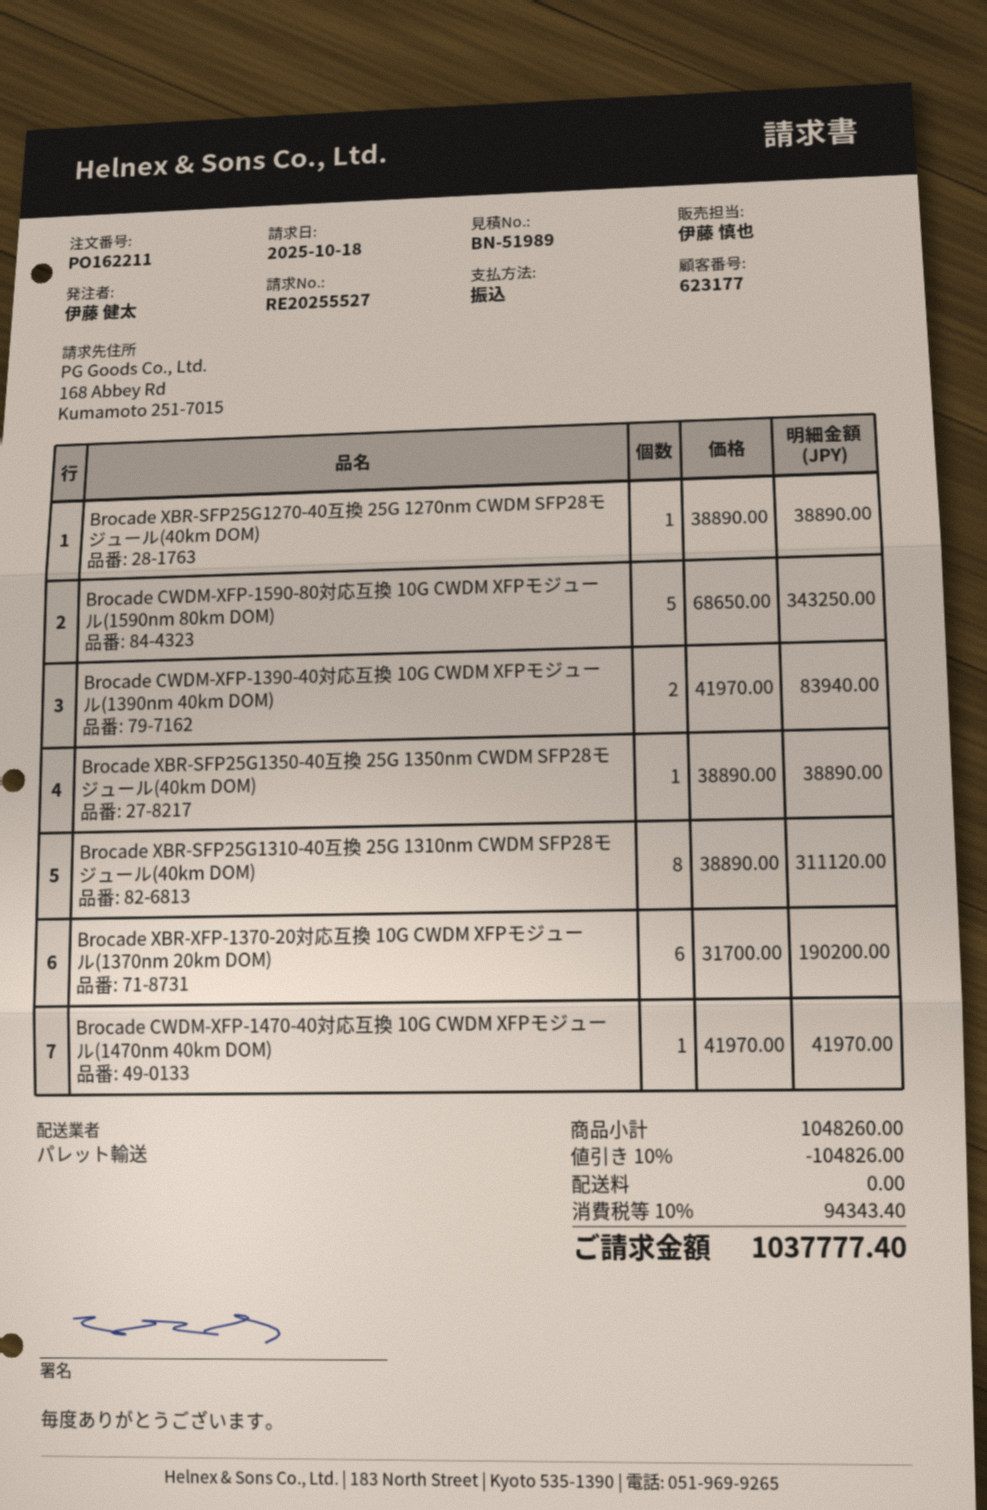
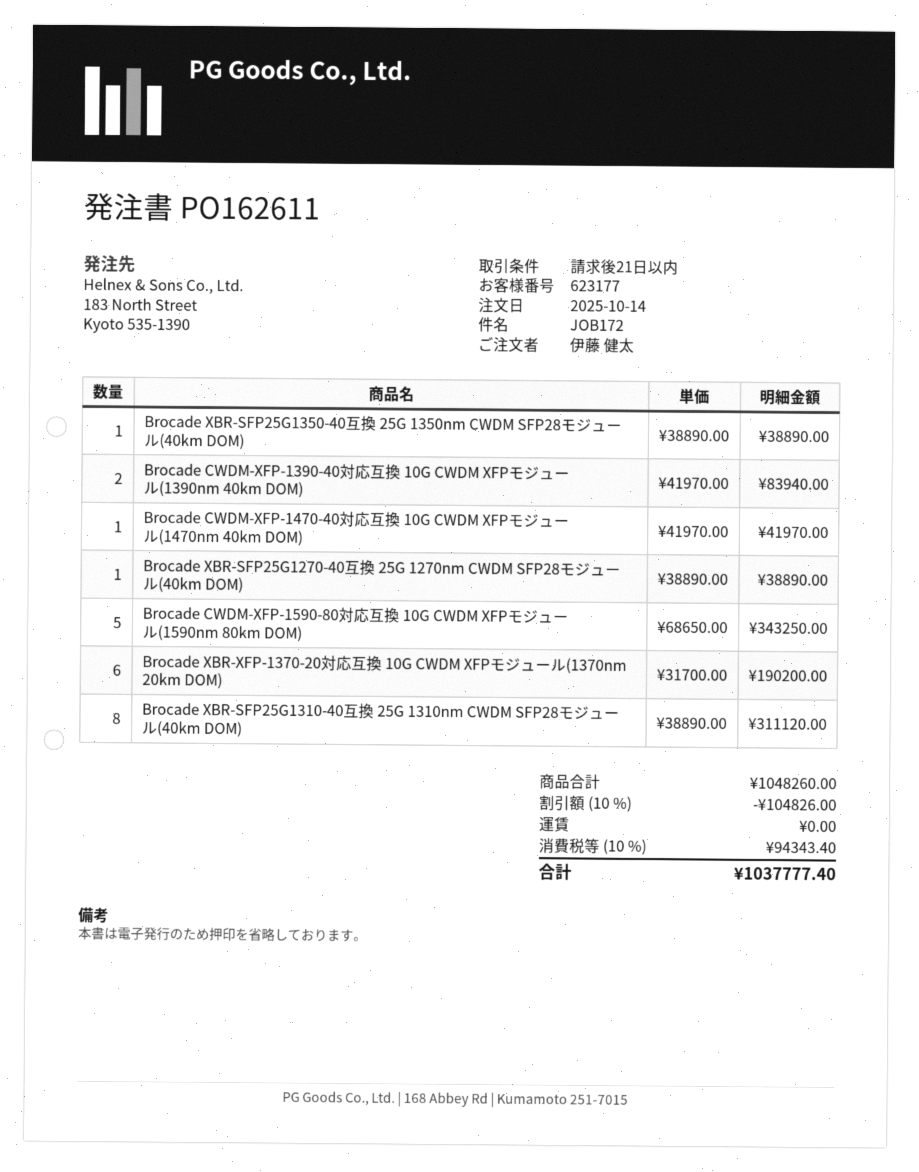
order number: PO162211 -> PO162611

